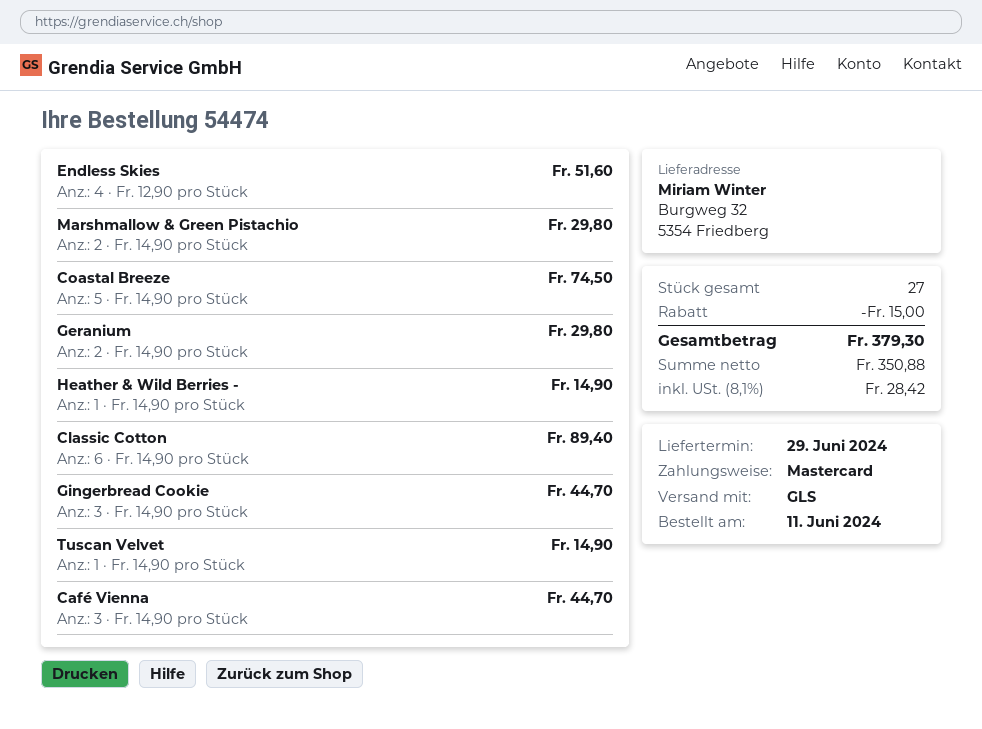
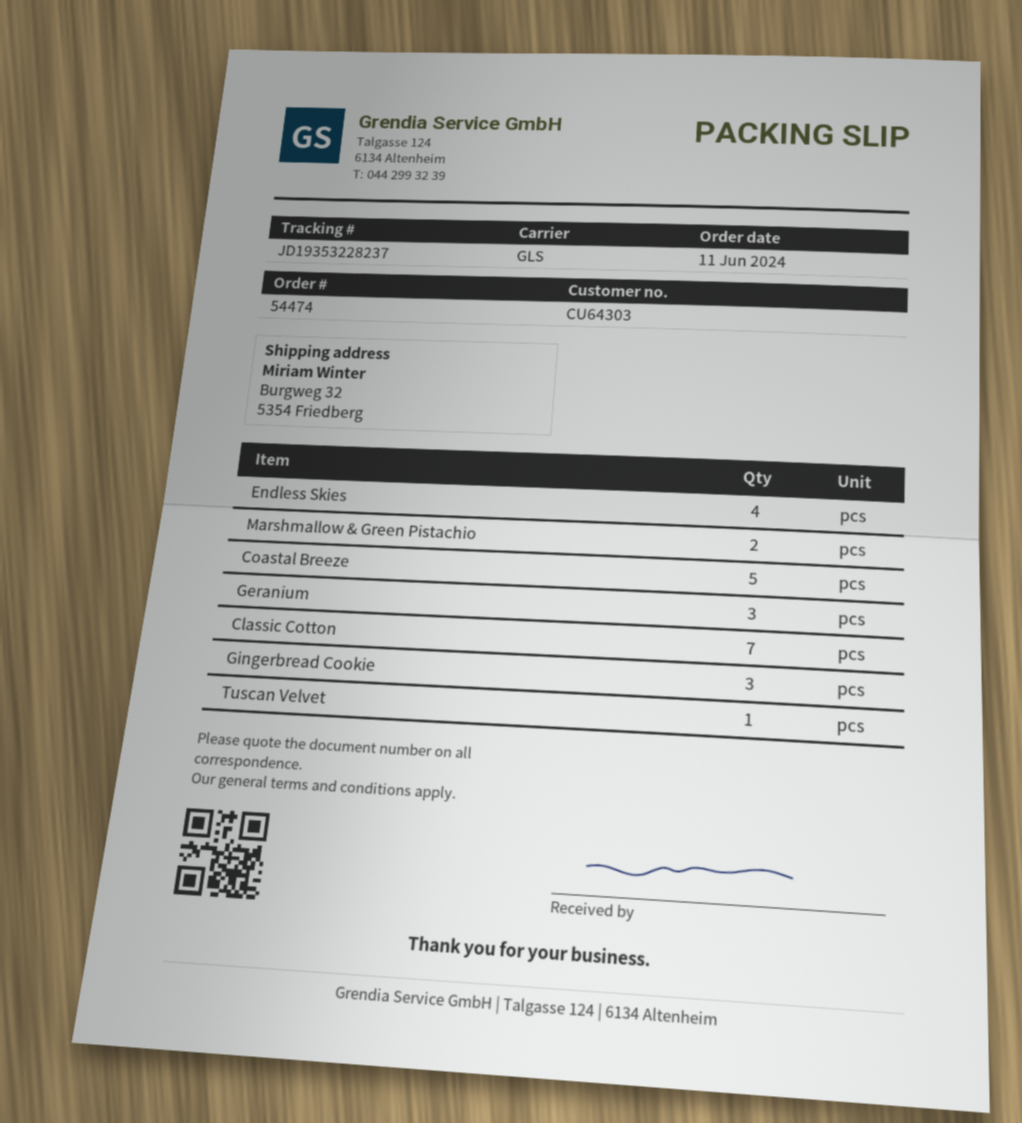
Geranium: 2 -> 3
Heather & Wild Berries -: 1 -> none
Classic Cotton: 6 -> 7
Café Vienna: 3 -> none

